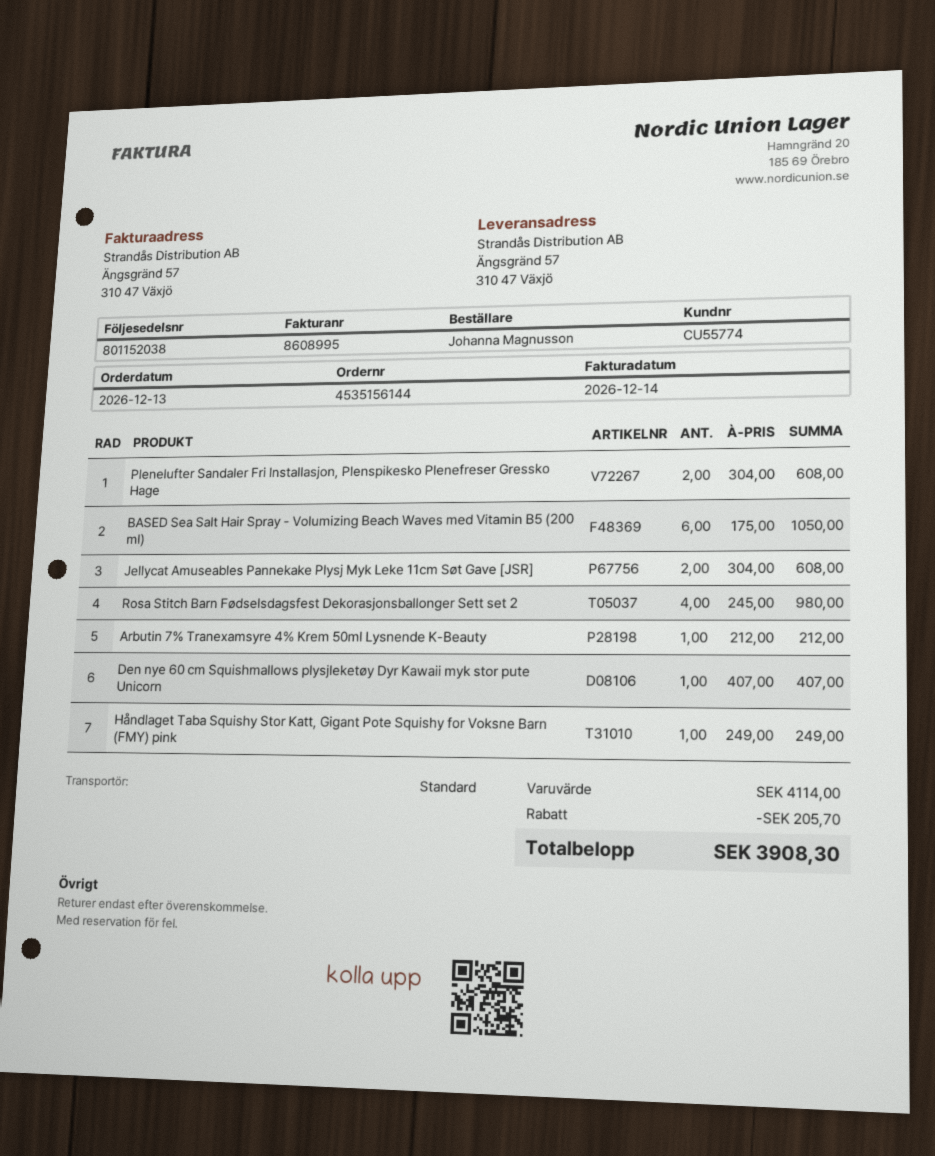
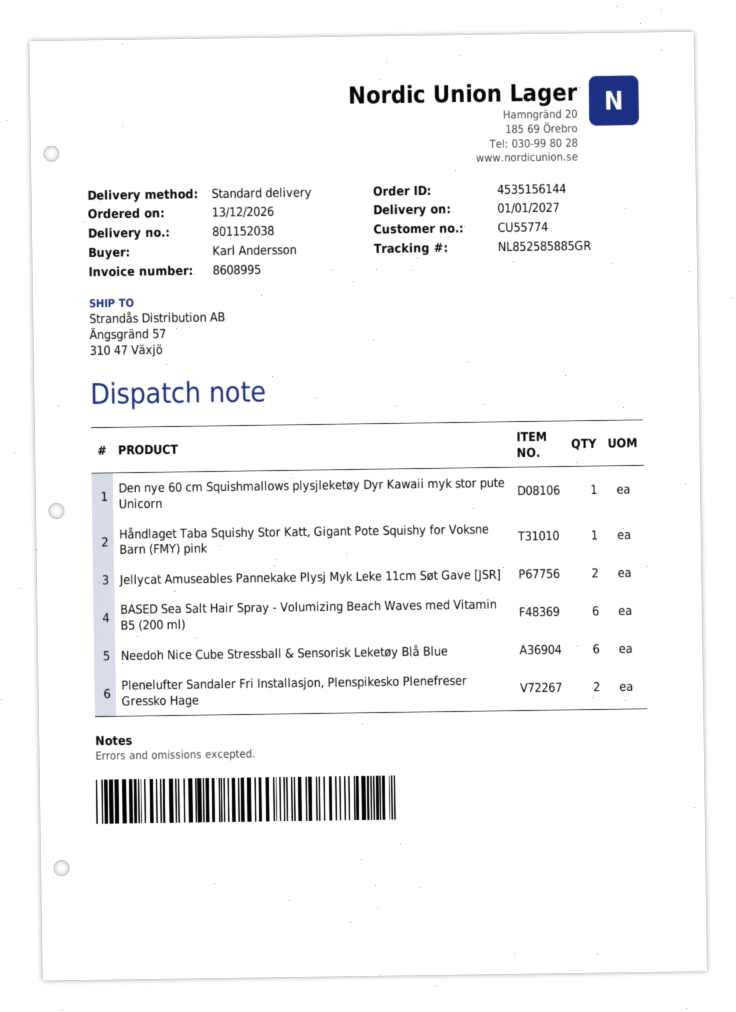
ordered by: Johanna Magnusson -> Karl Andersson
Rosa Stitch Barn Fødselsdagsfest Dekorasjonsballonger Sett set 2: 4 -> none
Arbutin 7% Tranexamsyre 4% Krem 50ml Lysnende K-Beauty: 1 -> none
Needoh Nice Cube Stressball & Sensorisk Leketøy Blå Blue: none -> 6

